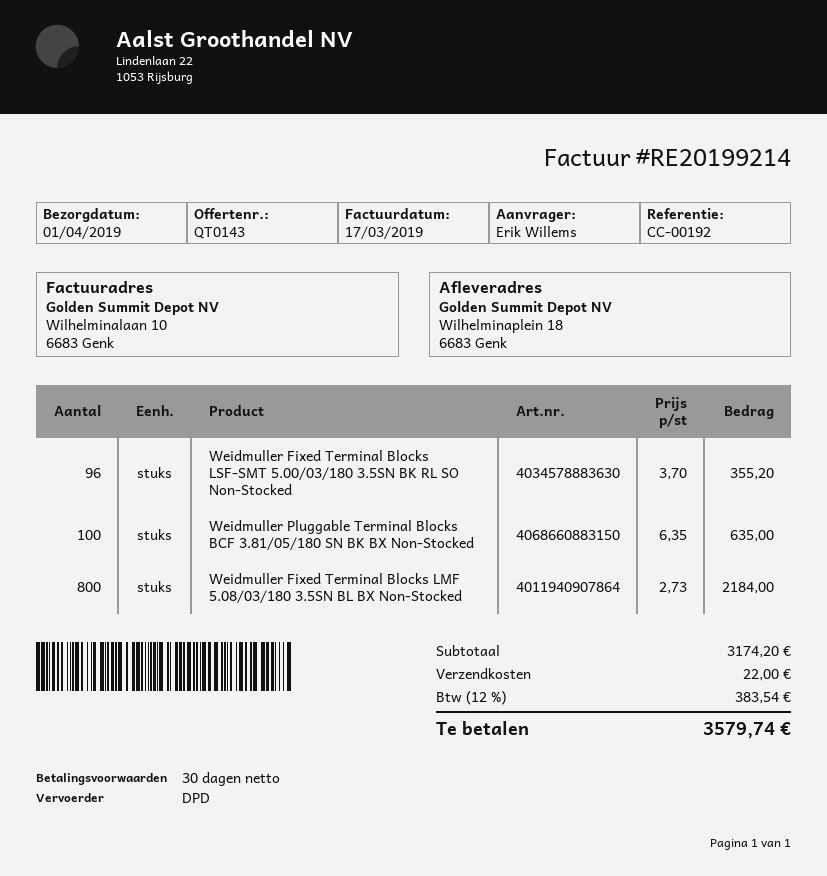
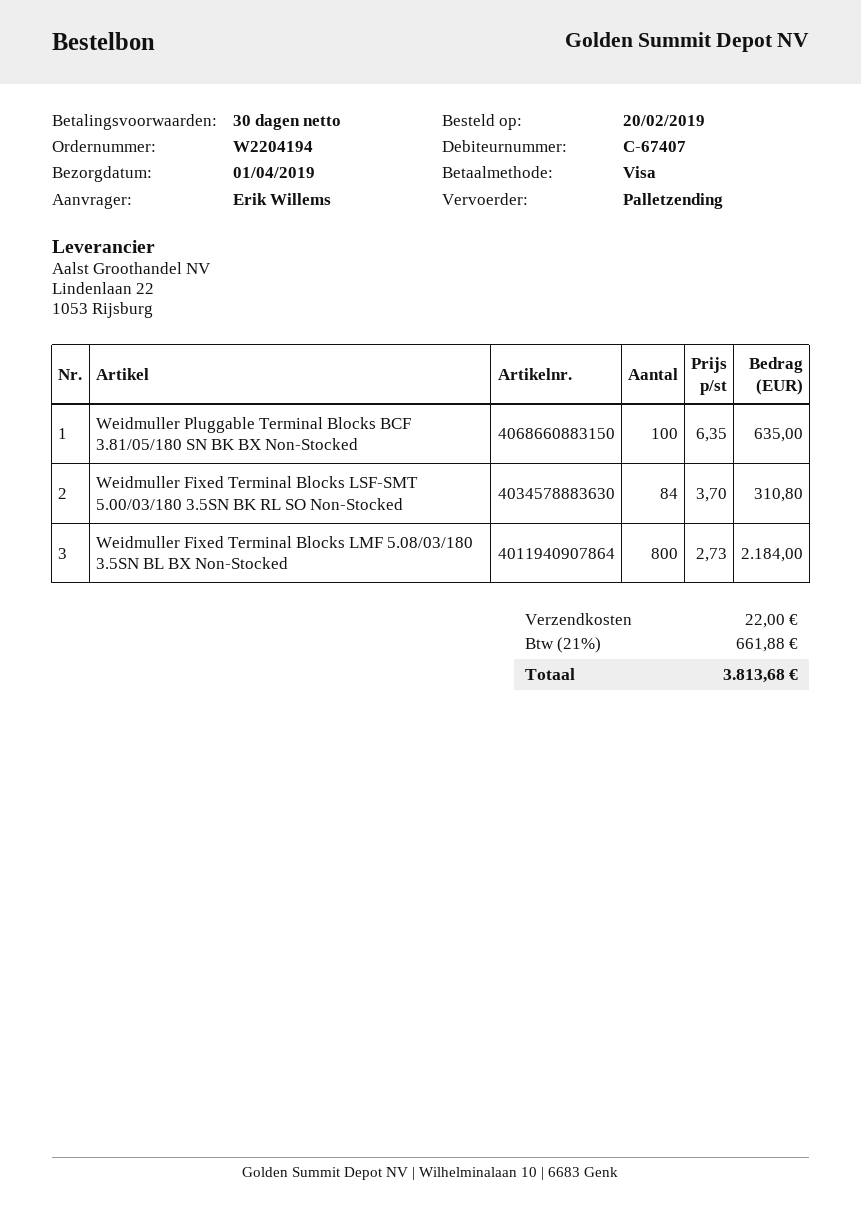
shipping method: DPD -> pallet freight
Weidmuller Fixed Terminal Blocks LSF-SMT 5.00/03/180 3.5SN BK RL SO Non-Stocked: 96 x 3.70 = 355.20 -> 84 x 3.70 = 310.80
tax: 12% = 383.54 -> 21% = 661.88
total: 3579.74 -> 3813.68

